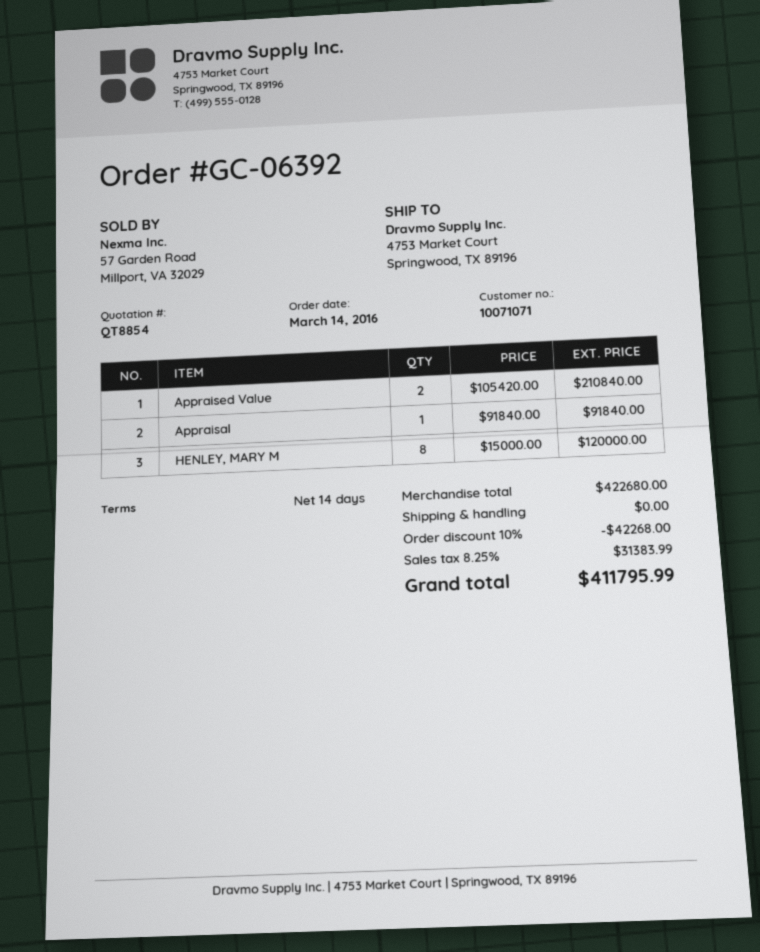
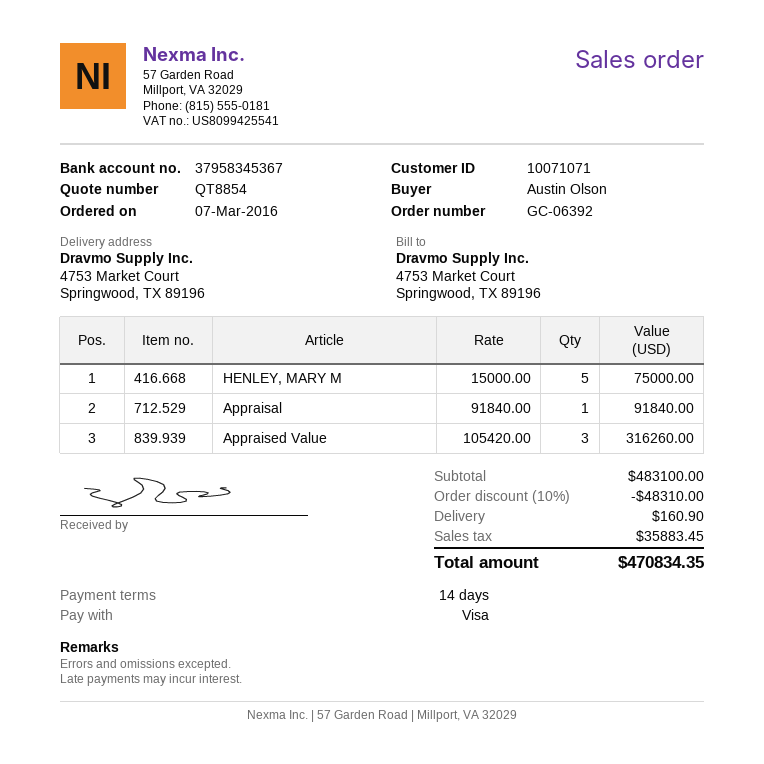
order date: 2016-03-14 -> 2016-03-07
Appraised Value: 2 x 105420.00 = 210840.00 -> 3 x 105420.00 = 316260.00
HENLEY, MARY M: 8 x 15000.00 = 120000.00 -> 5 x 15000.00 = 75000.00
subtotal: 422680.00 -> 483100.00
discount: 10% = 42268.00 -> 10% = 48310.00
shipping: 0.00 -> 160.90
tax: 31383.99 -> 35883.45
total: 411795.99 -> 470834.35

